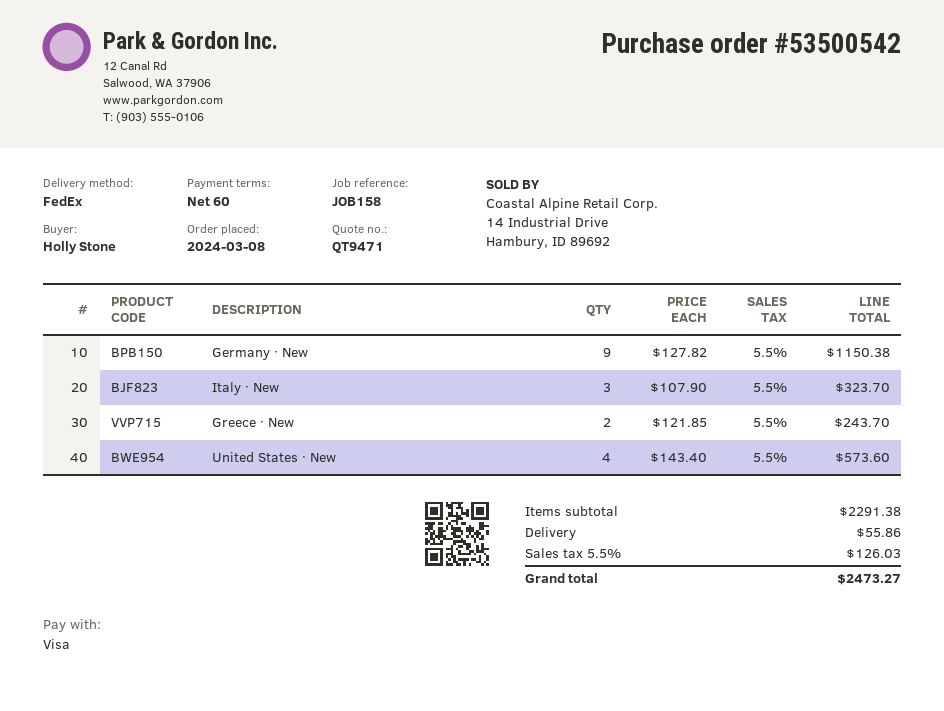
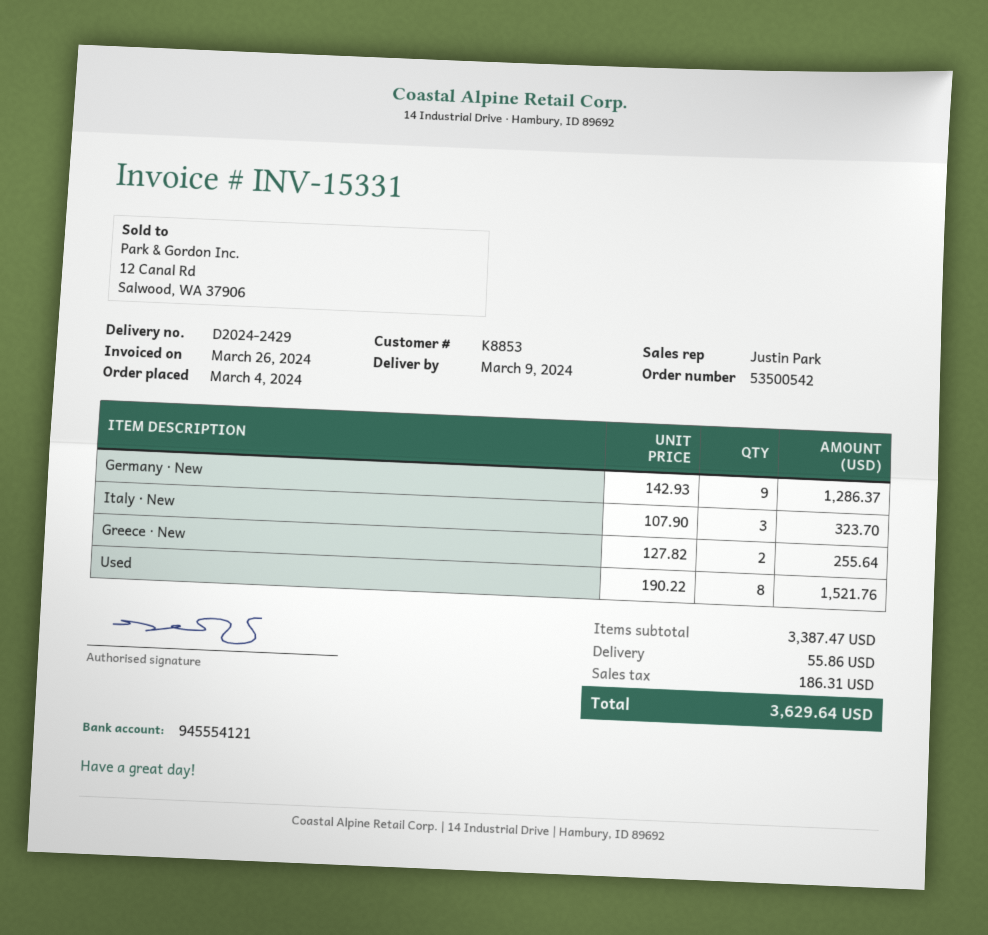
order date: 2024-03-08 -> 2024-03-04
Germany · New: 9 x 127.82 = 1150.38 -> 9 x 142.93 = 1286.37
Greece · New: 2 x 121.85 = 243.70 -> 2 x 127.82 = 255.64
United States · New: 4 x 143.40 = 573.60 -> none
Used: none -> 8 x 190.22 = 1521.76
subtotal: 2291.38 -> 3387.47
tax: 126.03 -> 186.31
total: 2473.27 -> 3629.64

